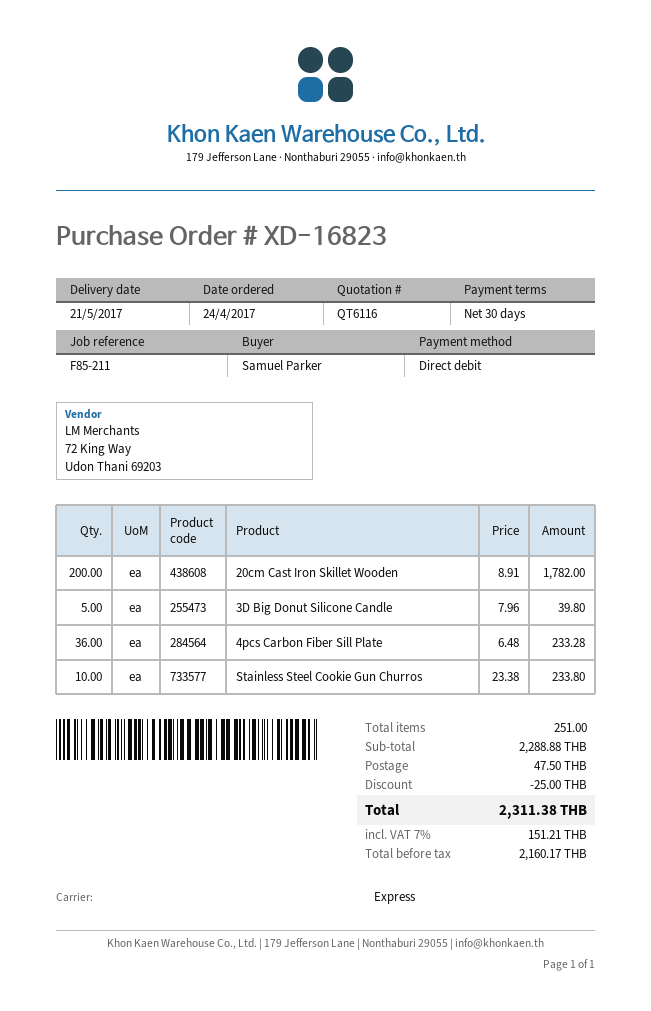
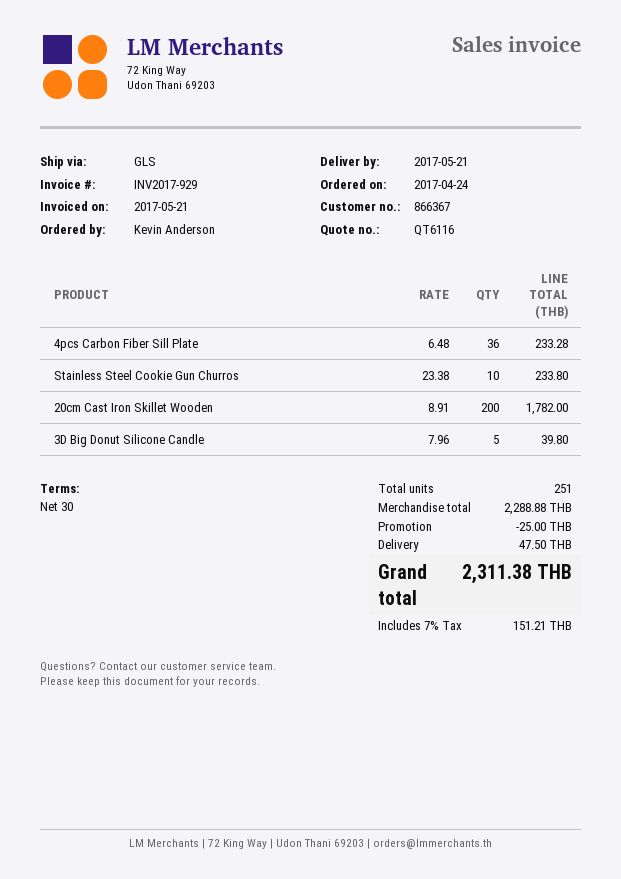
ordered by: Samuel Parker -> Kevin Anderson
shipping method: express -> GLS

